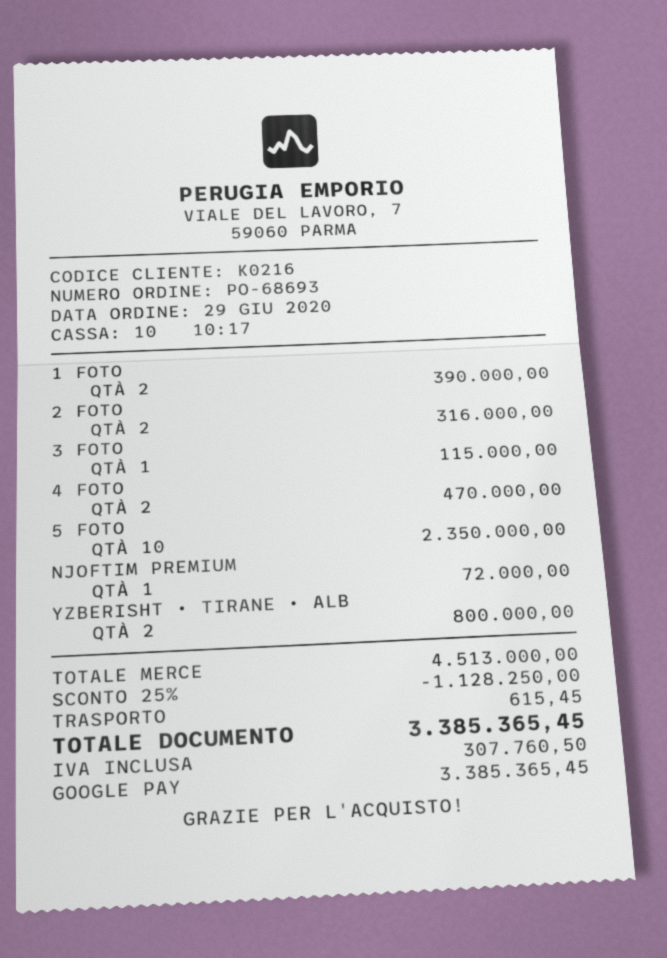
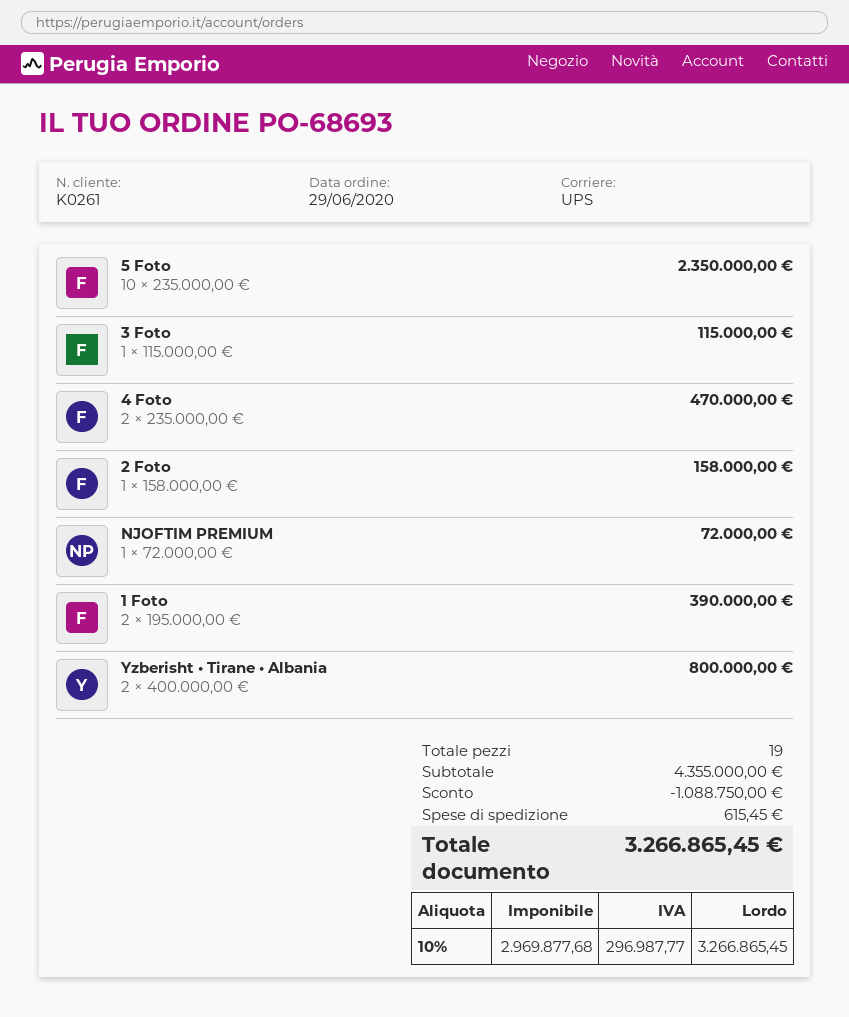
customer number: K0216 -> K0261
2 FOTO: 2 for 316000.00 -> 1 for 158000.00
subtotal: 4513000.00 -> 4355000.00
discount: 1128250.00 -> 1088750.00
tax: 307760.50 -> 296987.77
total: 3385365.45 -> 3266865.45

